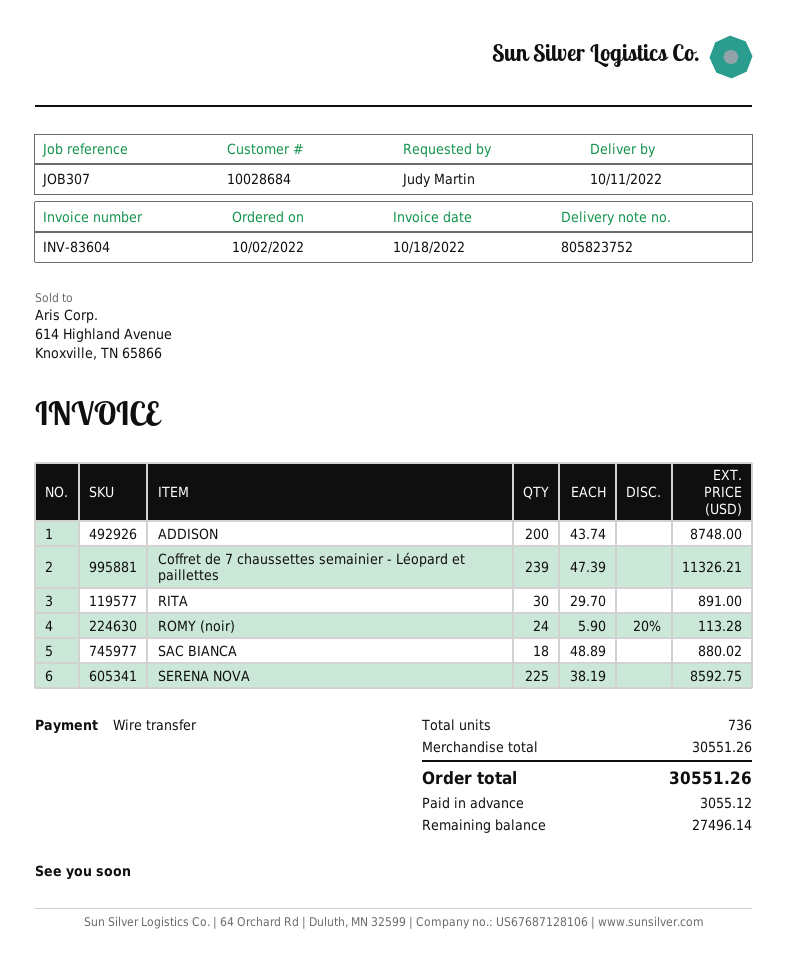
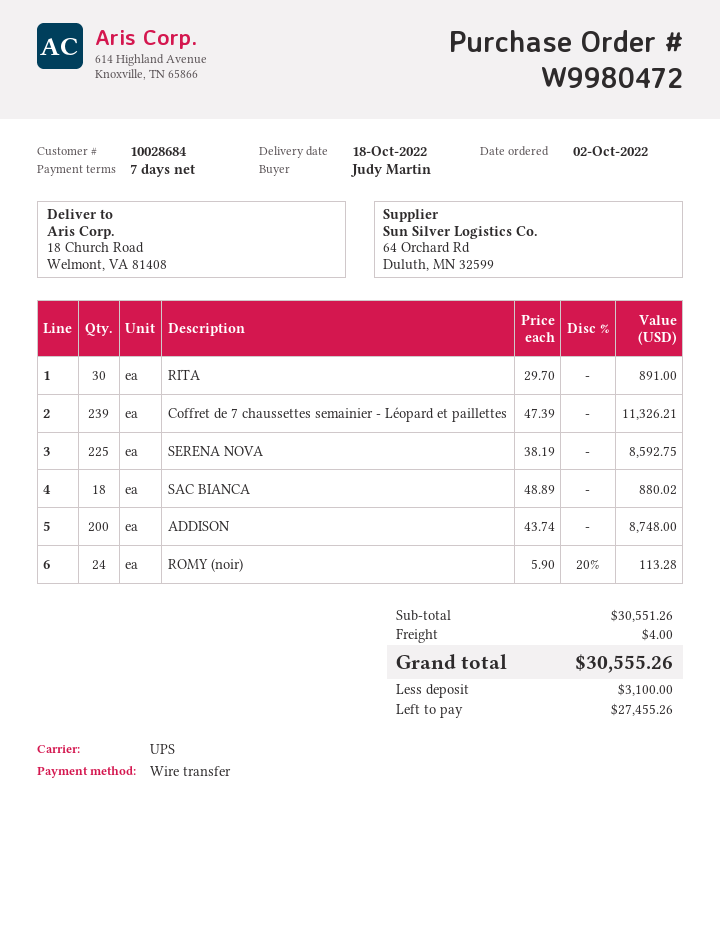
delivery date: 2022-10-11 -> 2022-10-18
shipping: none -> 4.00
total: 30551.26 -> 30555.26
deposit: 3055.12 -> 3100.00
balance: 27496.14 -> 27455.26

